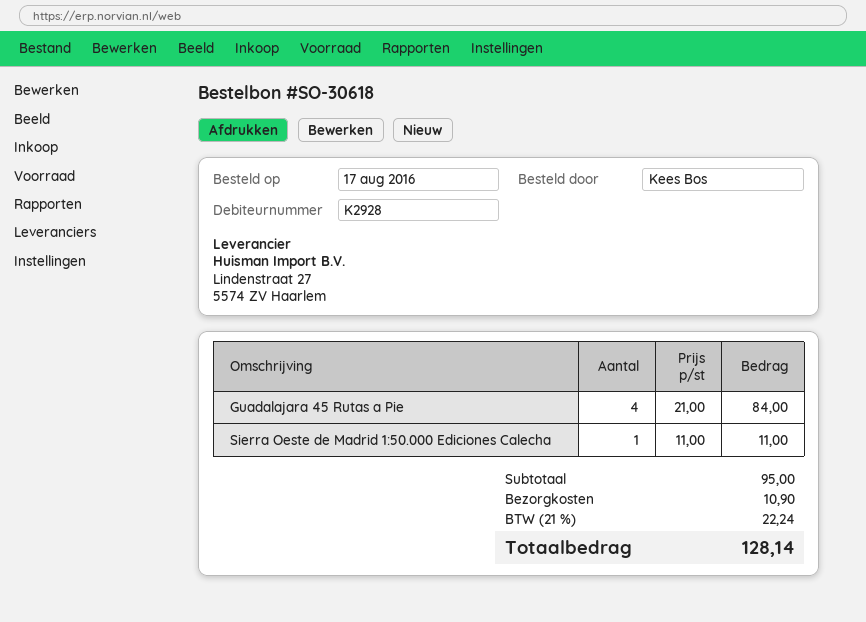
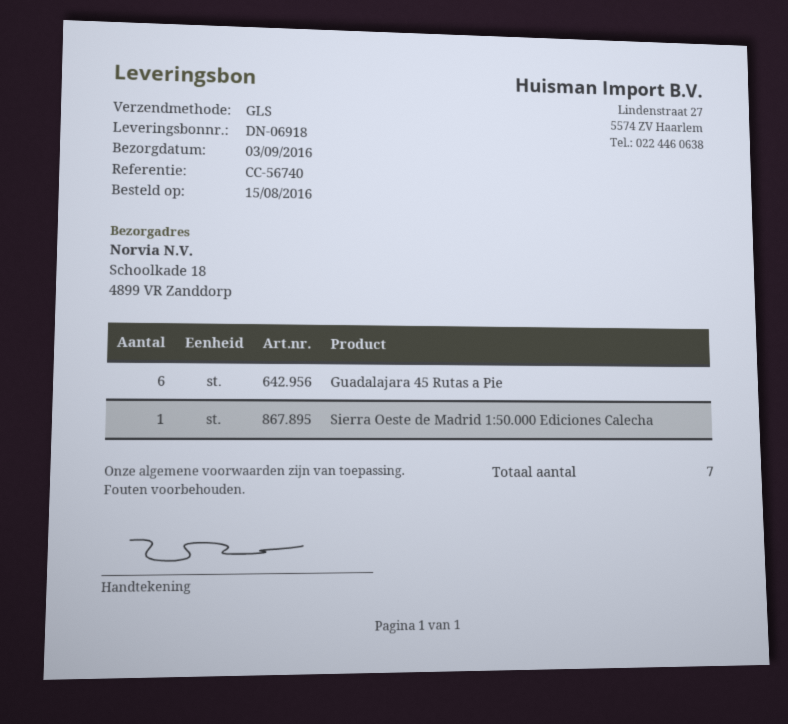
order date: 2016-08-17 -> 2016-08-15
Guadalajara 45 Rutas a Pie: 4 -> 6

